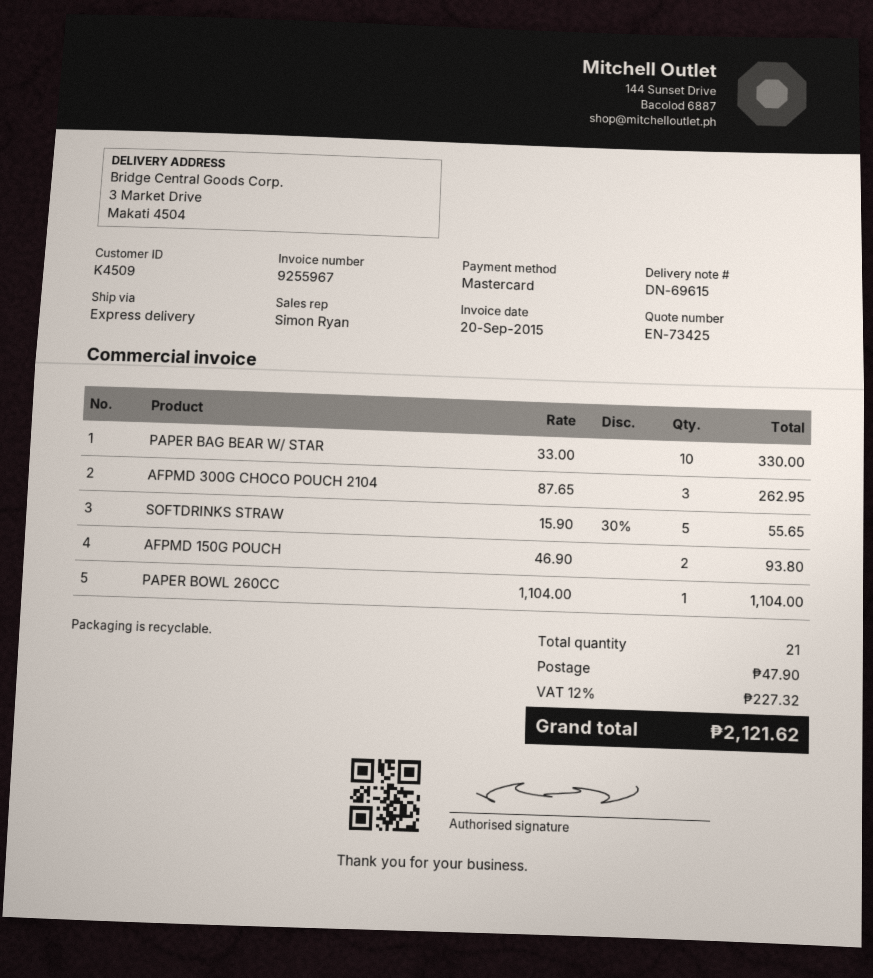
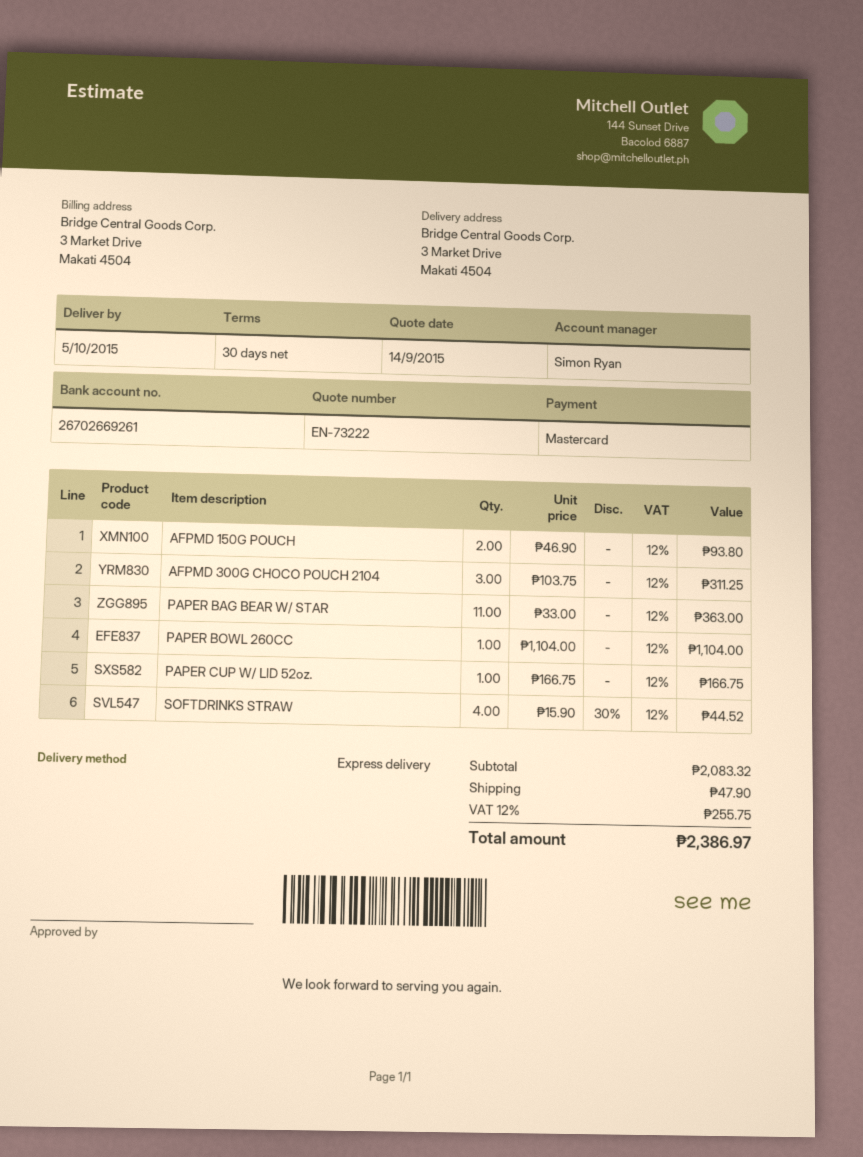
quote number: EN-73425 -> EN-73222
PAPER BAG BEAR W/ STAR: 10 x 33.00 = 330.00 -> 11 x 33.00 = 363.00
AFPMD 300G CHOCO POUCH 2104: 3 x 87.65 = 262.95 -> 3 x 103.75 = 311.25
SOFTDRINKS STRAW: 5 x 15.90 - 30% = 55.65 -> 4 x 15.90 - 30% = 44.52
PAPER CUP W/ LID 52oz.: none -> 1 x 166.75 = 166.75
tax: 12% = 227.32 -> 12% = 255.75
total: 2121.62 -> 2386.97

